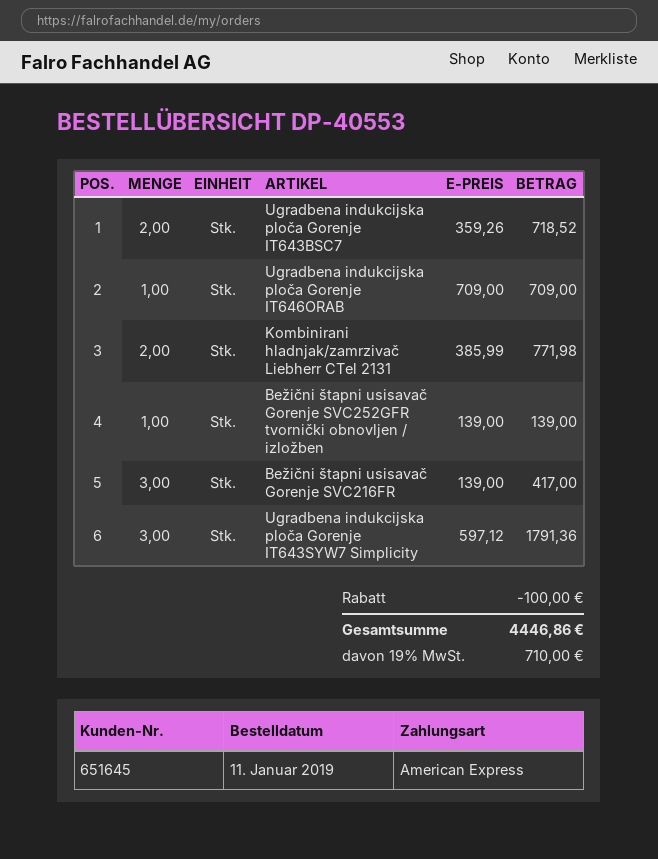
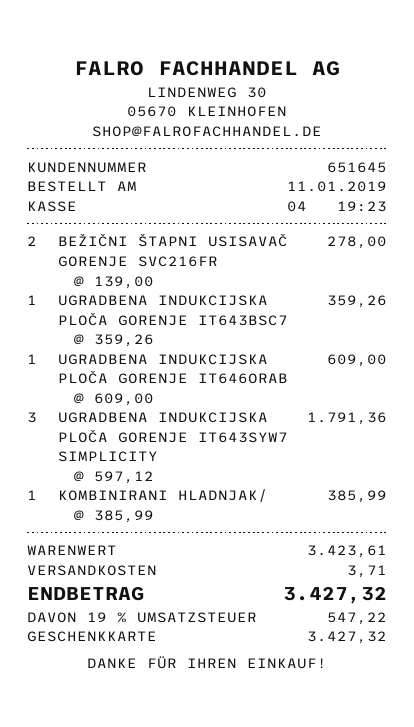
payment method: American Express -> gift card
Ugradbena indukcijska ploča Gorenje IT643BSC7: 2 x 359.26 = 718.52 -> 1 x 359.26 = 359.26
Ugradbena indukcijska ploča Gorenje IT646ORAB: 1 x 709.00 = 709.00 -> 1 x 609.00 = 609.00
Kombinirani hladnjak/zamrzivač Liebherr CTel 2131: 2 x 385.99 = 771.98 -> 1 x 385.99 = 385.99
Bežični štapni usisavač Gorenje SVC252GFR tvornički obnovljen / izložben: 1 x 139.00 = 139.00 -> none
Bežični štapni usisavač Gorenje SVC216FR: 3 x 139.00 = 417.00 -> 2 x 139.00 = 278.00
discount: 100.00 -> none
shipping: none -> 3.71
tax: 19% = 710.00 -> 19% = 547.22
total: 4446.86 -> 3427.32

